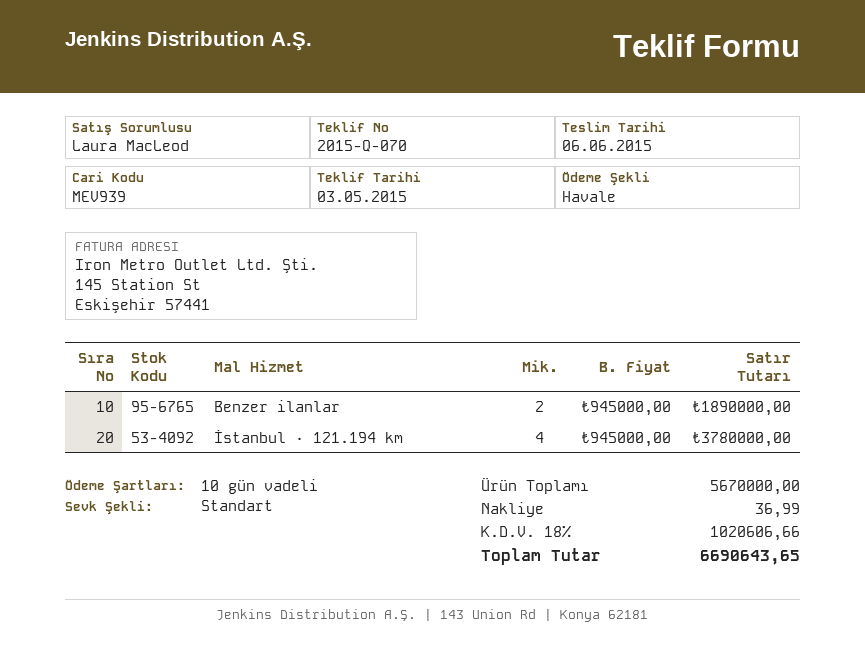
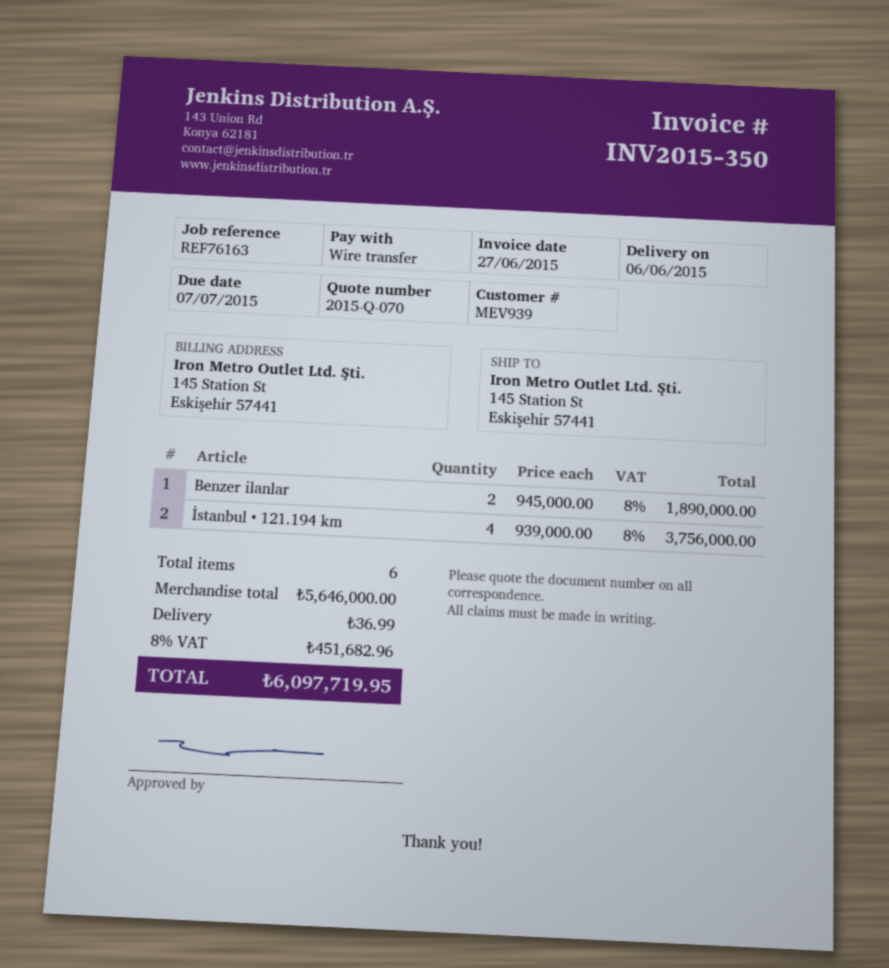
İstanbul • 121.194 km: 4 x 945000.00 = 3780000.00 -> 4 x 939000.00 = 3756000.00
subtotal: 5670000.00 -> 5646000.00
tax: 18% = 1020606.66 -> 8% = 451682.96
total: 6690643.65 -> 6097719.95

